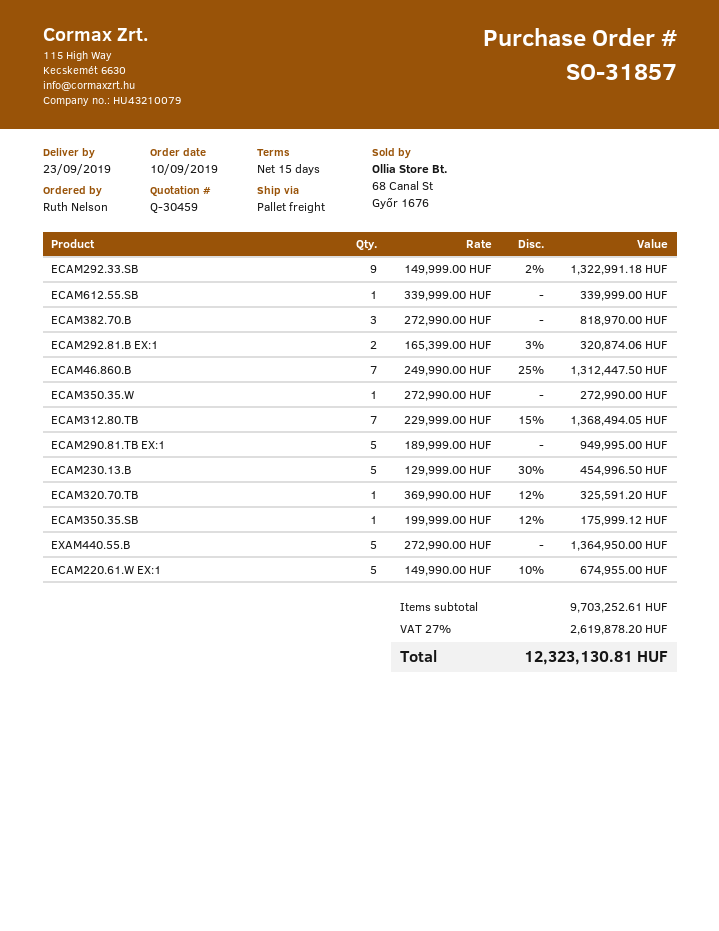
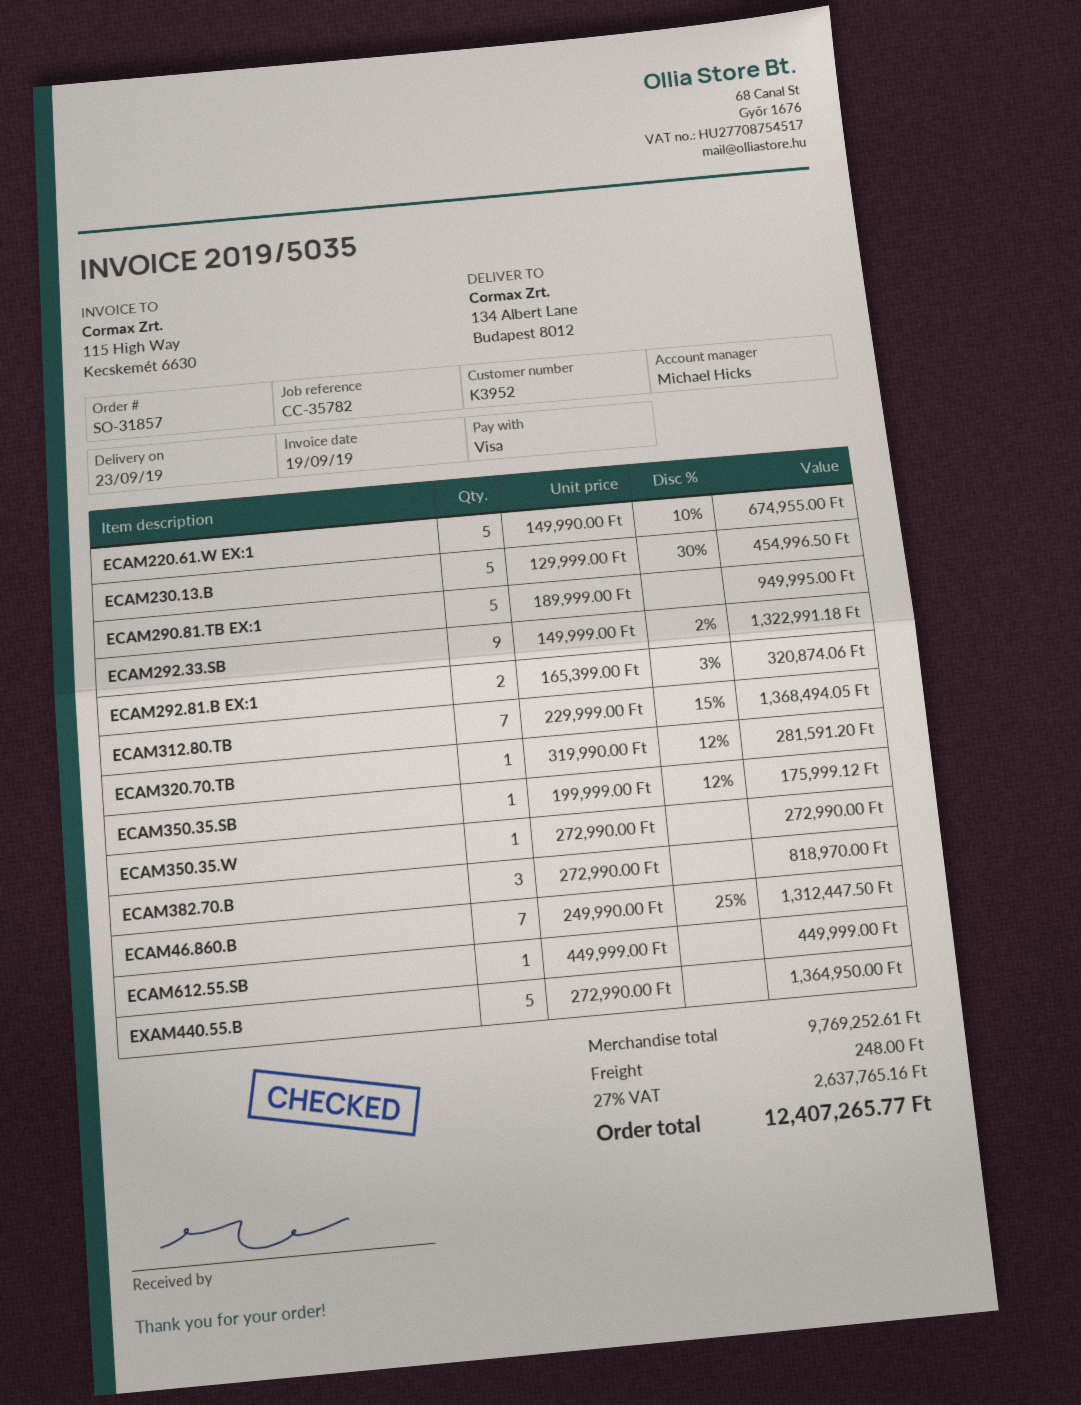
ECAM612.55.SB: 1 x 339999.00 = 339999.00 -> 1 x 449999.00 = 449999.00
ECAM320.70.TB: 1 x 369990.00 - 12% = 325591.20 -> 1 x 319990.00 - 12% = 281591.20
subtotal: 9703252.61 -> 9769252.61
shipping: none -> 248.00
tax: 27% = 2619878.20 -> 27% = 2637765.16
total: 12323130.81 -> 12407265.77

